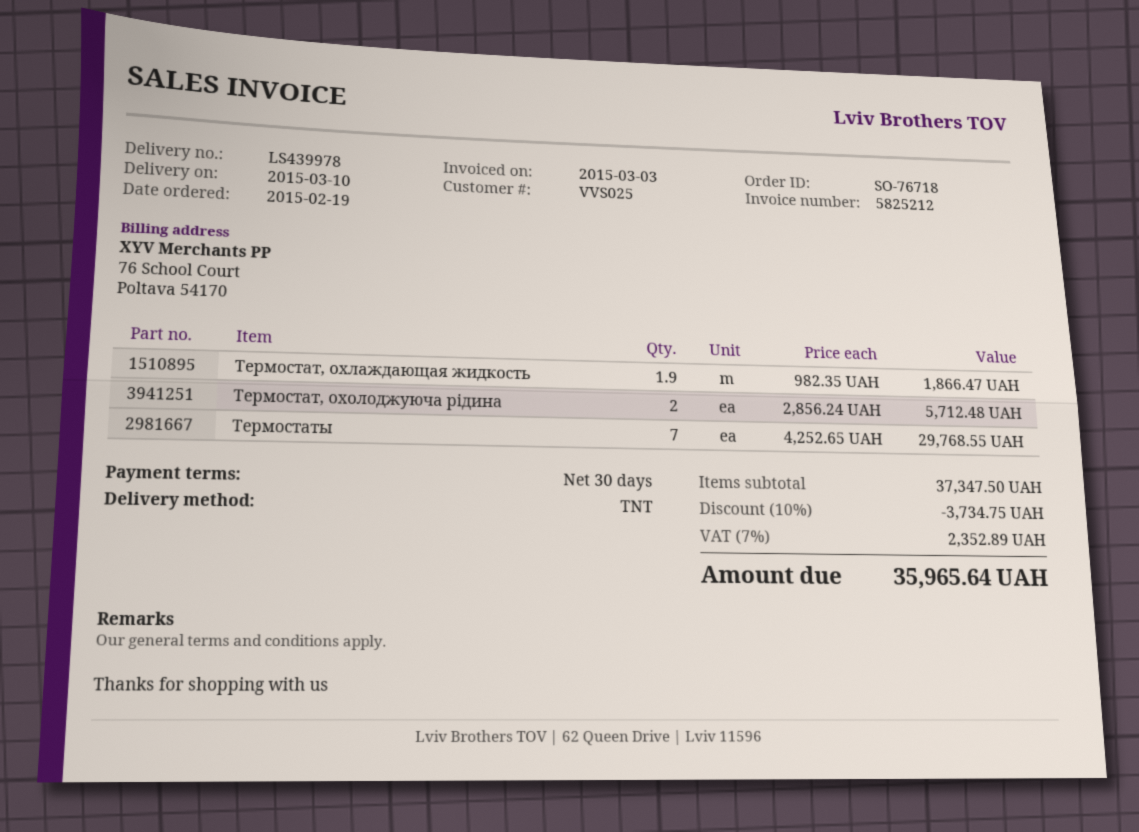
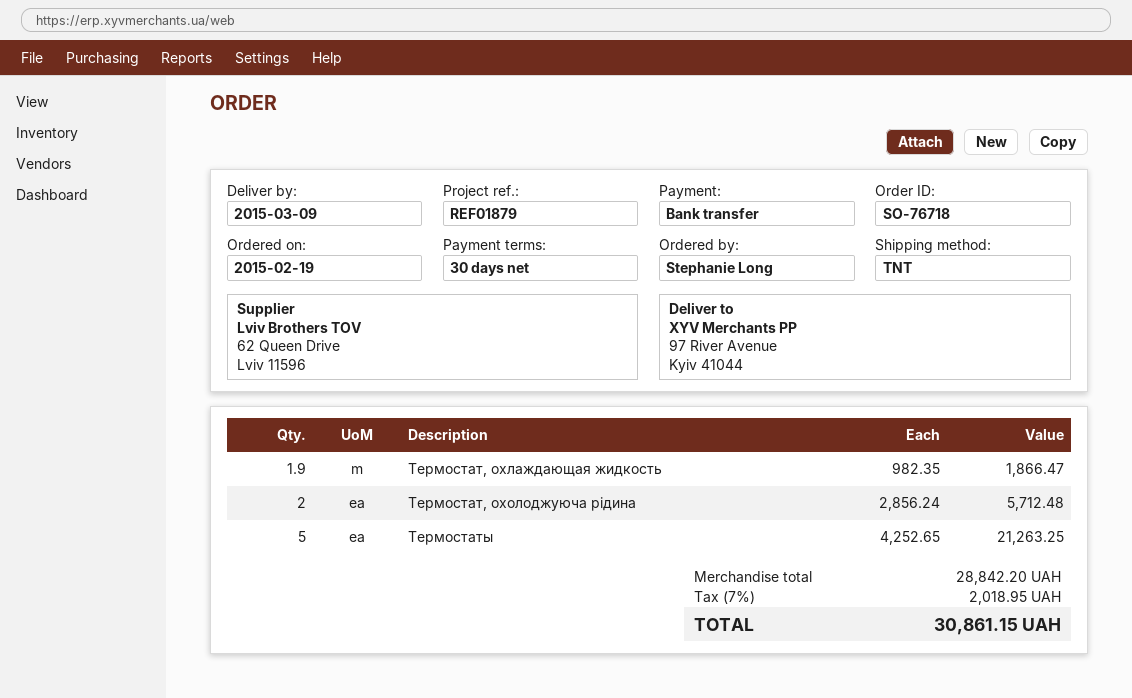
delivery date: 2015-03-10 -> 2015-03-09
Термостаты: 7 x 4252.65 = 29768.55 -> 5 x 4252.65 = 21263.25
subtotal: 37347.50 -> 28842.20
discount: 10% = 3734.75 -> none
tax: 7% = 2352.89 -> 7% = 2018.95
total: 35965.64 -> 30861.15

